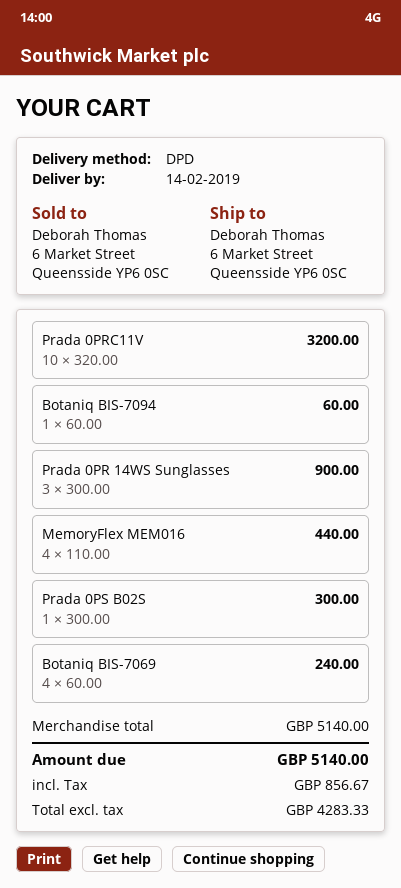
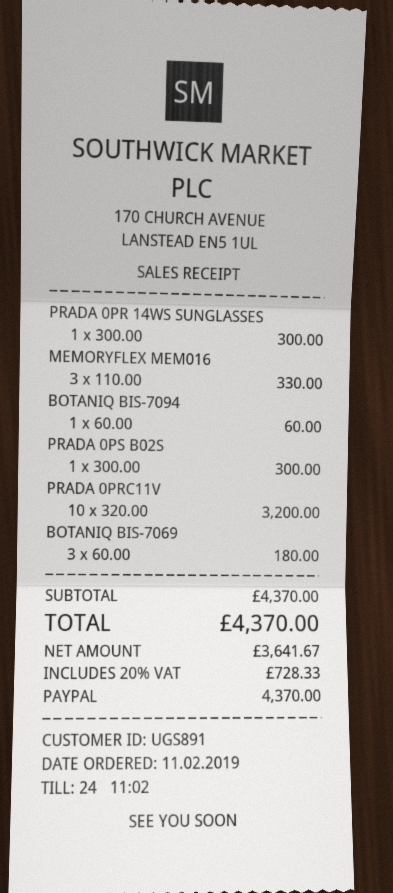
Prada 0PR 14WS Sunglasses: 3 x 300.00 = 900.00 -> 1 x 300.00 = 300.00
MemoryFlex MEM016: 4 x 110.00 = 440.00 -> 3 x 110.00 = 330.00
Botaniq BIS-7069: 4 x 60.00 = 240.00 -> 3 x 60.00 = 180.00
subtotal: 5140.00 -> 4370.00
net: 4283.33 -> 3641.67
tax: 856.67 -> 728.33
total: 5140.00 -> 4370.00

